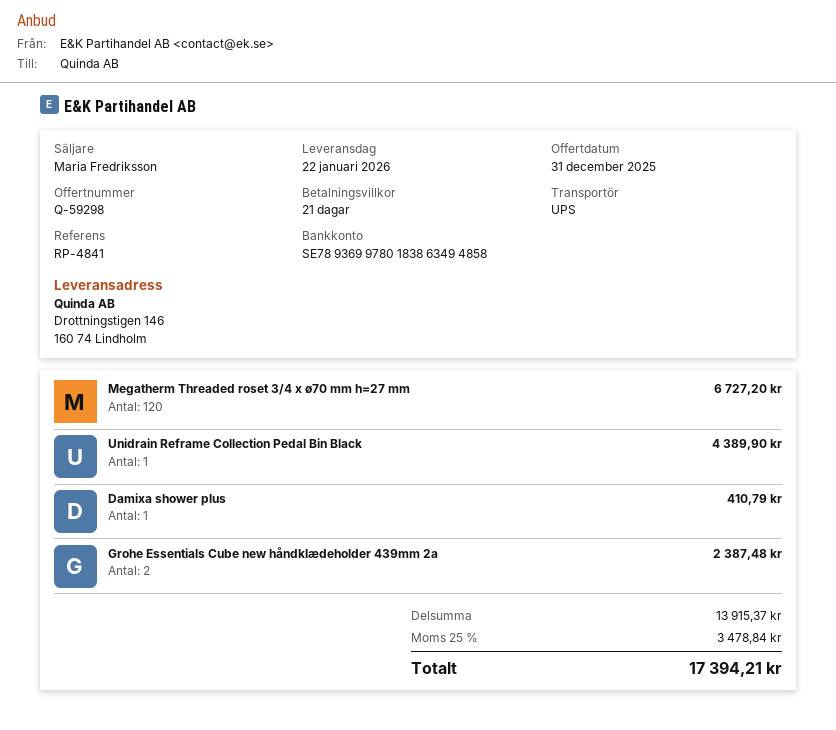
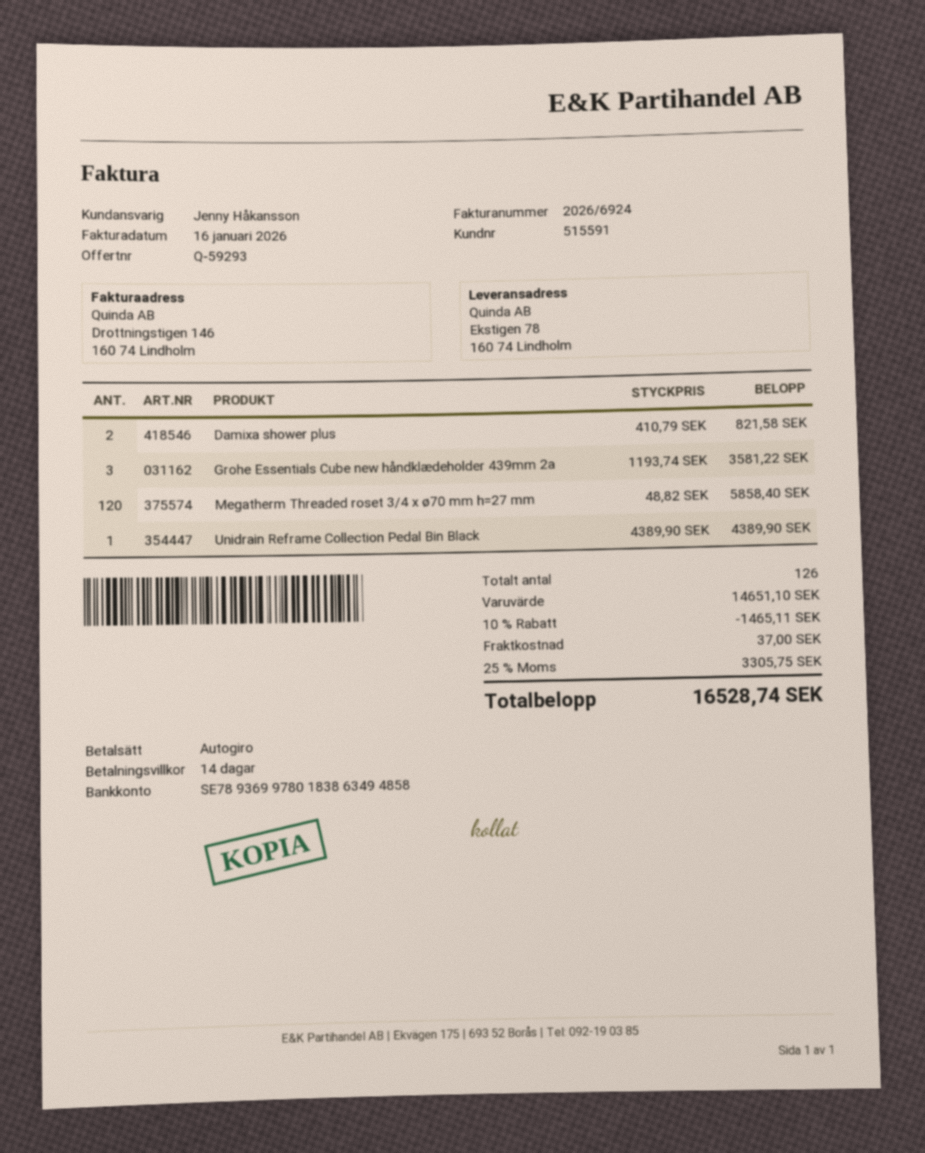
quote number: Q-59298 -> Q-59293
payment terms: 21 days -> 14 days
sales rep: Maria Fredriksson -> Jenny Håkansson
ship to: Drottningstigen 146, 160 74 Lindholm -> Ekstigen 78, 160 74 Lindholm
Megatherm Threaded roset 3/4 x ø70 mm h=27 mm: 120 for 6727.20 -> 120 for 5858.40
Damixa shower plus: 1 for 410.79 -> 2 for 821.58
Grohe Essentials Cube new håndklædeholder 439mm 2a: 2 for 2387.48 -> 3 for 3581.22
subtotal: 13915.37 -> 14651.10
discount: none -> 10% = 1465.11
shipping: none -> 37.00
tax: 25% = 3478.84 -> 25% = 3305.75
total: 17394.21 -> 16528.74

